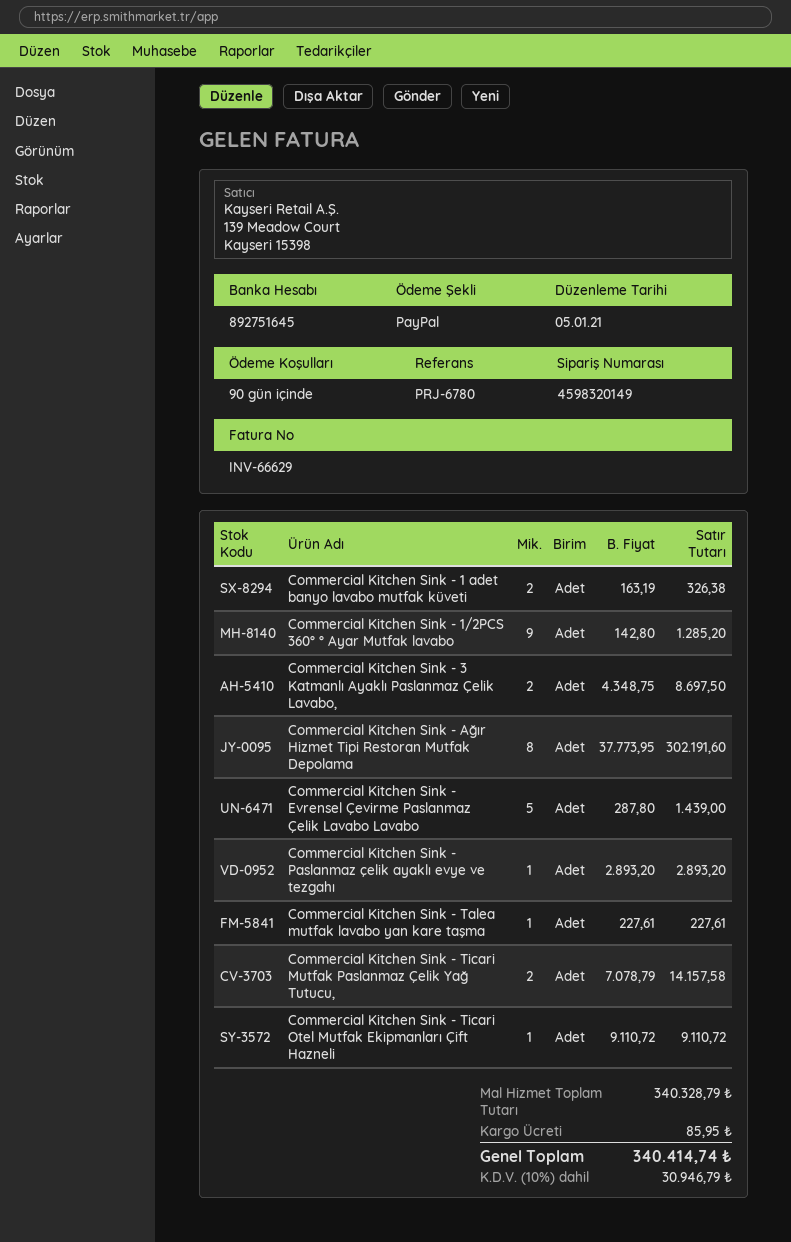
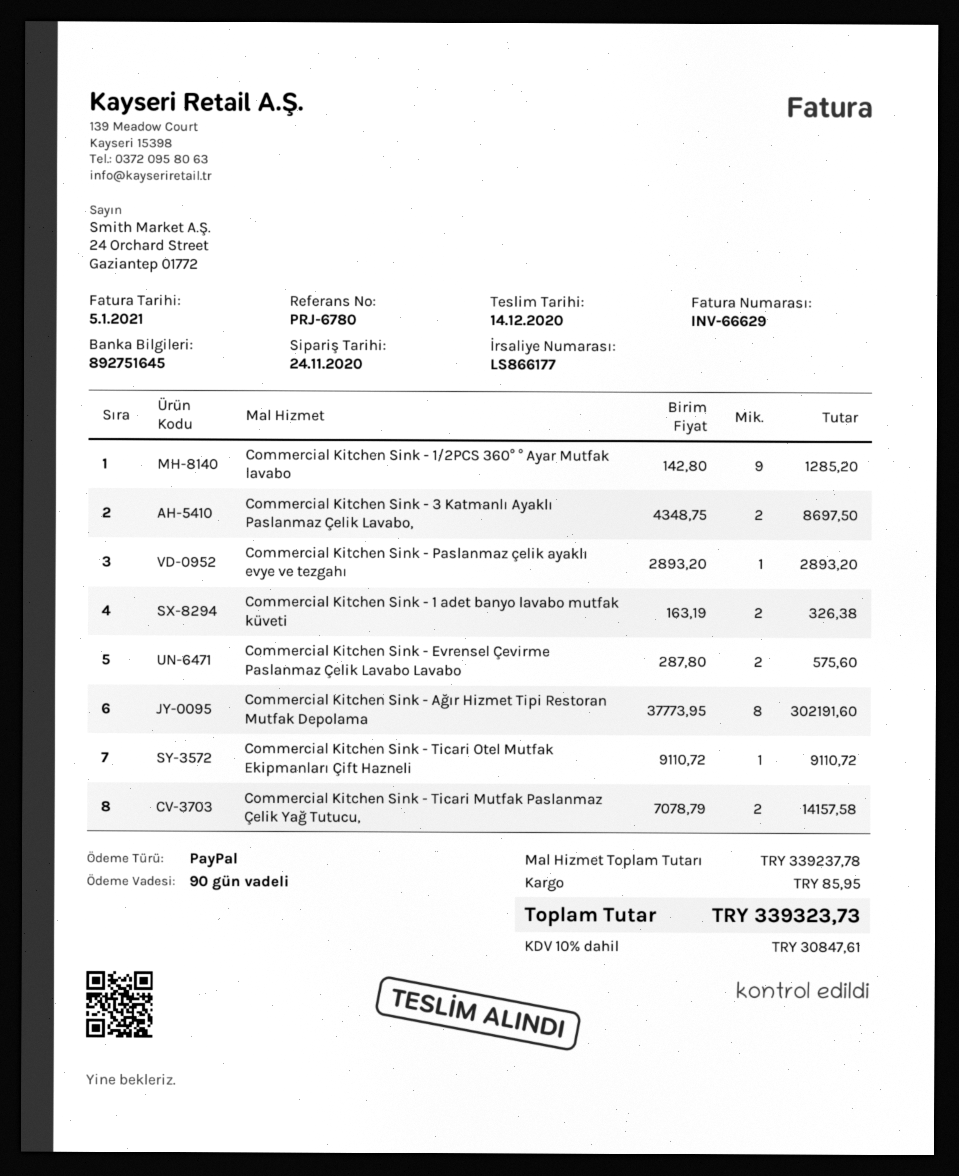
Commercial Kitchen Sink - Evrensel Çevirme Paslanmaz Çelik Lavabo Lavabo: 5 x 287.80 = 1439.00 -> 2 x 287.80 = 575.60
Commercial Kitchen Sink - Talea mutfak lavabo yan kare taşma: 1 x 227.61 = 227.61 -> none
subtotal: 340328.79 -> 339237.78
tax: 10% = 30946.79 -> 10% = 30847.61
total: 340414.74 -> 339323.73

